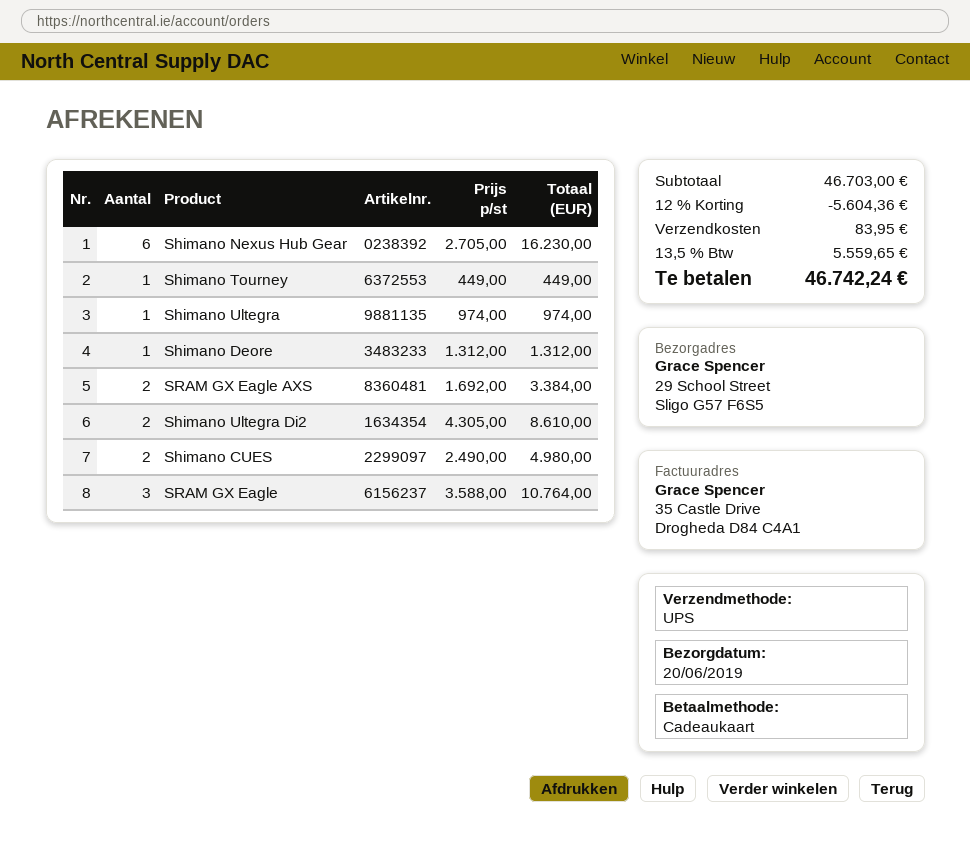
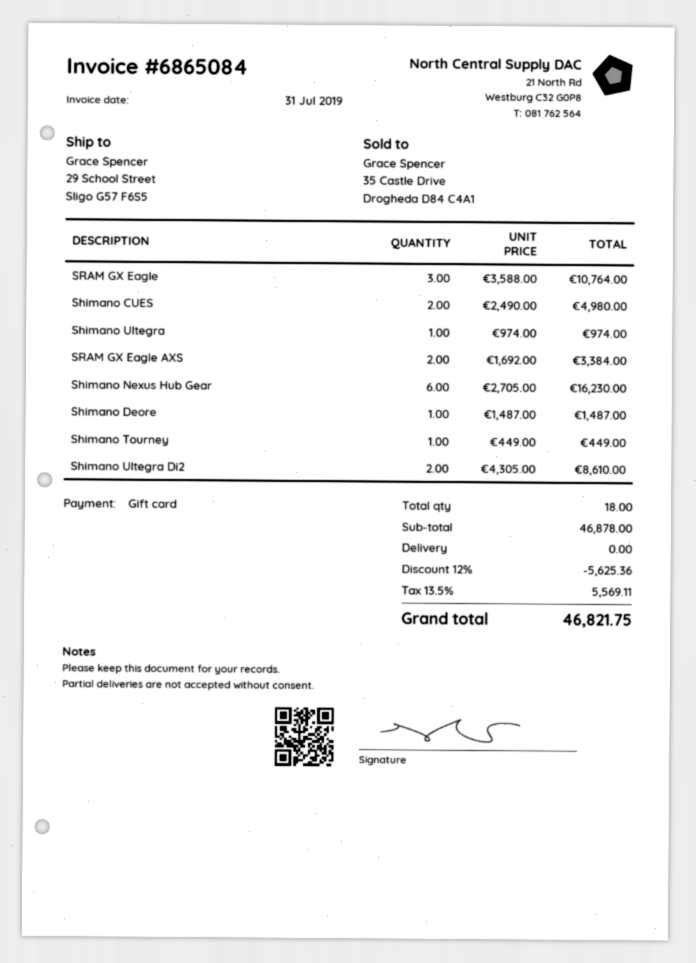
Shimano Deore: 1 x 1312.00 = 1312.00 -> 1 x 1487.00 = 1487.00
subtotal: 46703.00 -> 46878.00
discount: 12% = 5604.36 -> 12% = 5625.36
shipping: 83.95 -> 0.00
tax: 13.5% = 5559.65 -> 13.5% = 5569.11
total: 46742.24 -> 46821.75

